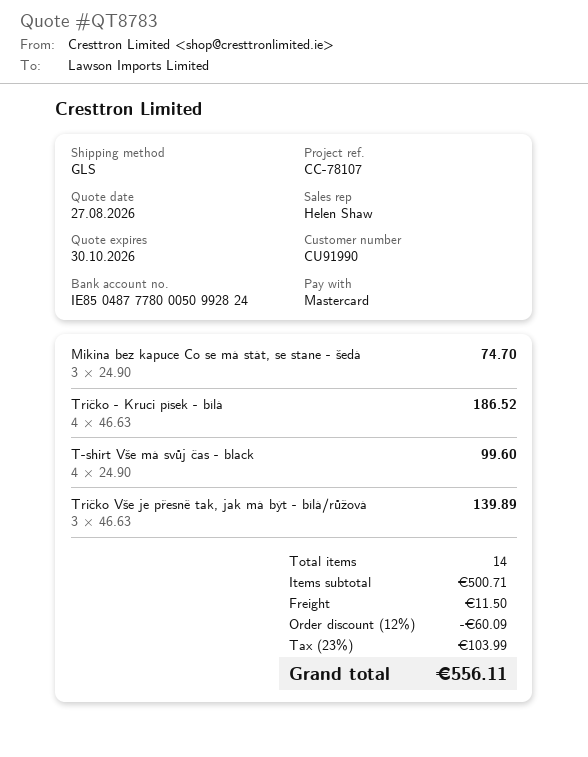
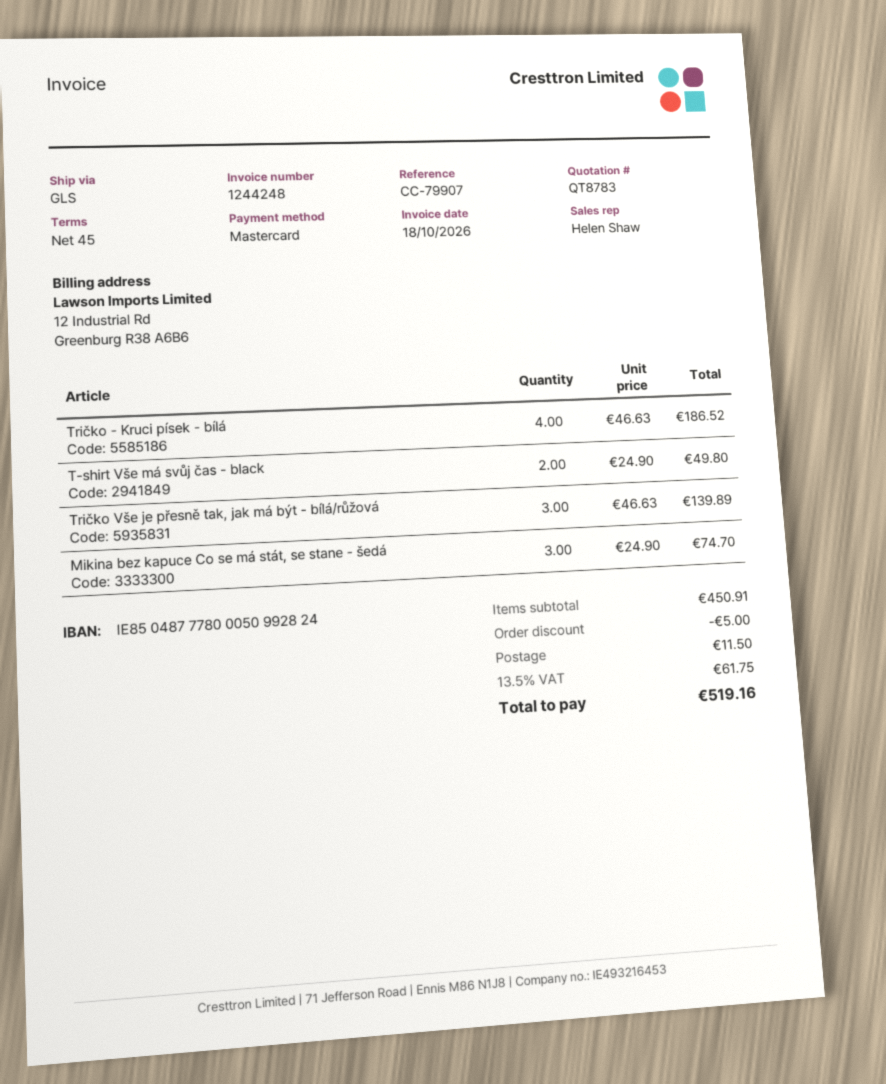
reference: CC-78107 -> CC-79907
T-shirt Vše má svůj čas - black: 4 x 24.90 = 99.60 -> 2 x 24.90 = 49.80
subtotal: 500.71 -> 450.91
discount: 60.09 -> 5.00
tax: 23% = 103.99 -> 13.5% = 61.75
total: 556.11 -> 519.16

